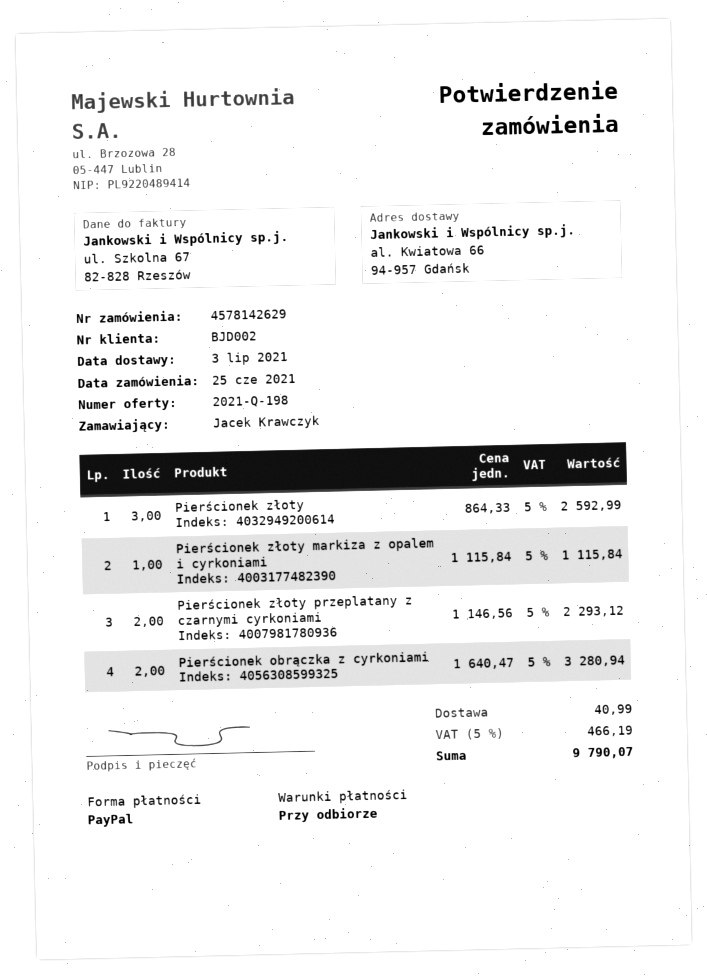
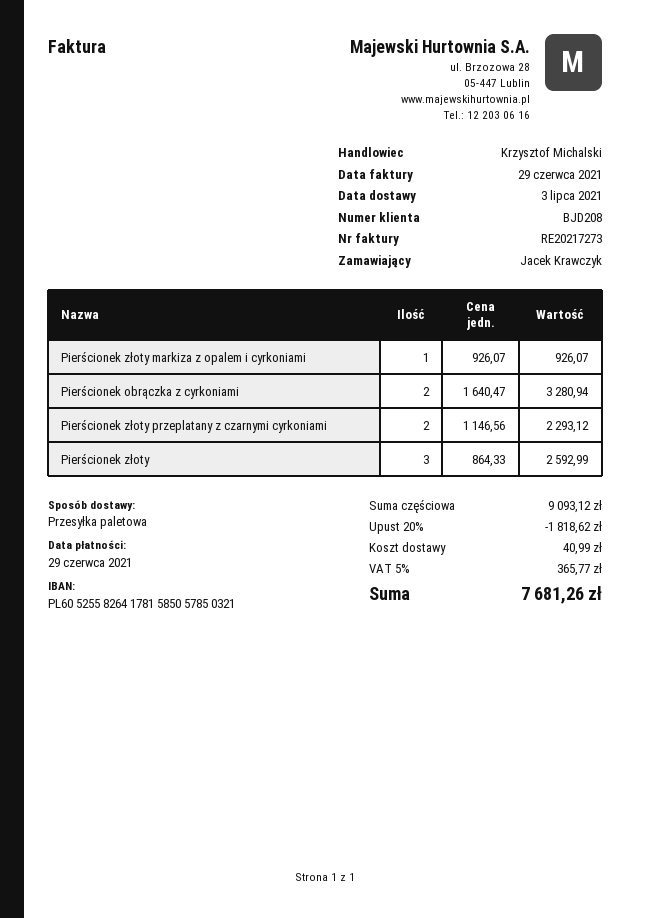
customer number: BJD002 -> BJD208
Pierścionek złoty markiza z opalem i cyrkoniami: 1 x 1115.84 = 1115.84 -> 1 x 926.07 = 926.07
discount: none -> 20% = 1818.62
tax: 5% = 466.19 -> 5% = 365.77
total: 9790.07 -> 7681.26

